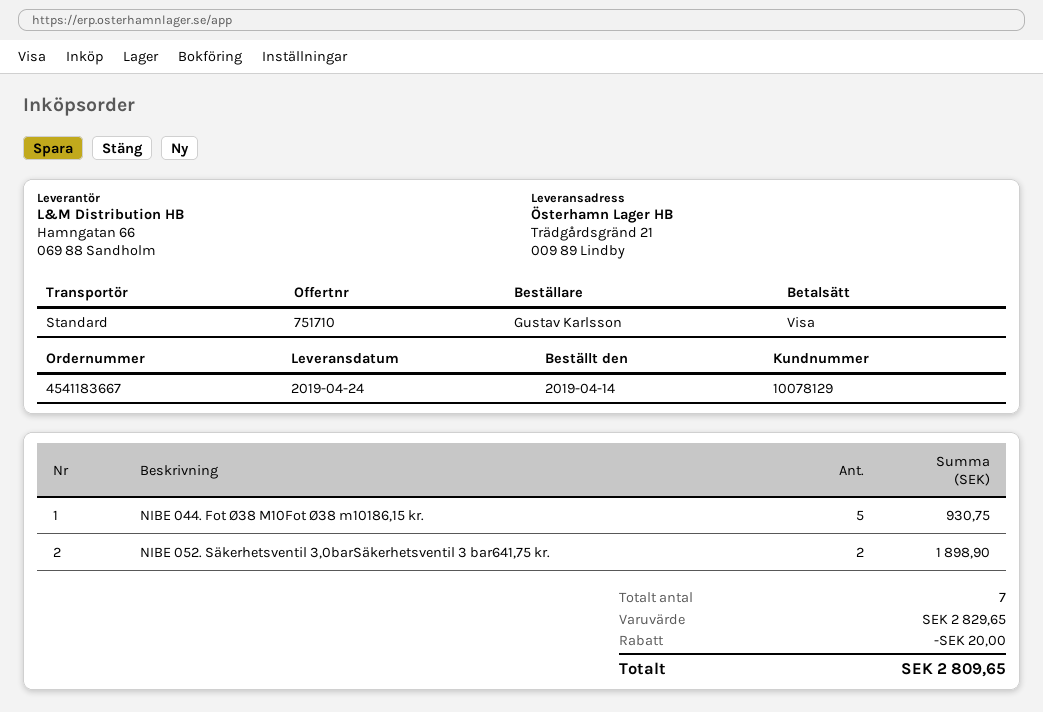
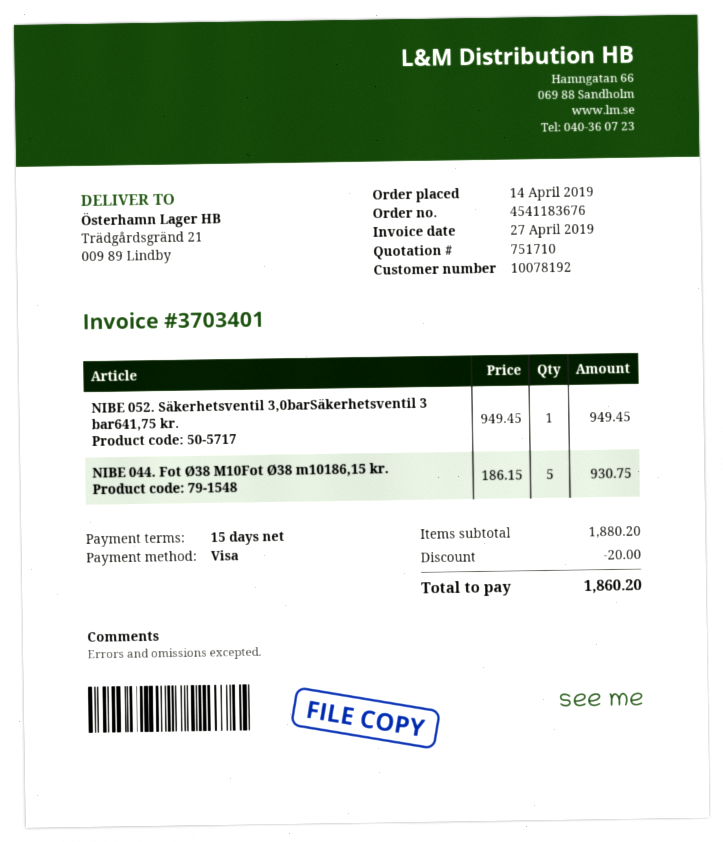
order number: 4541183667 -> 4541183676
customer number: 10078129 -> 10078192
NIBE 052. Säkerhetsventil 3,0barSäkerhetsventil 3 bar641,75 kr.: 2 for 1898.90 -> 1 for 949.45
subtotal: 2829.65 -> 1880.20
total: 2809.65 -> 1860.20

